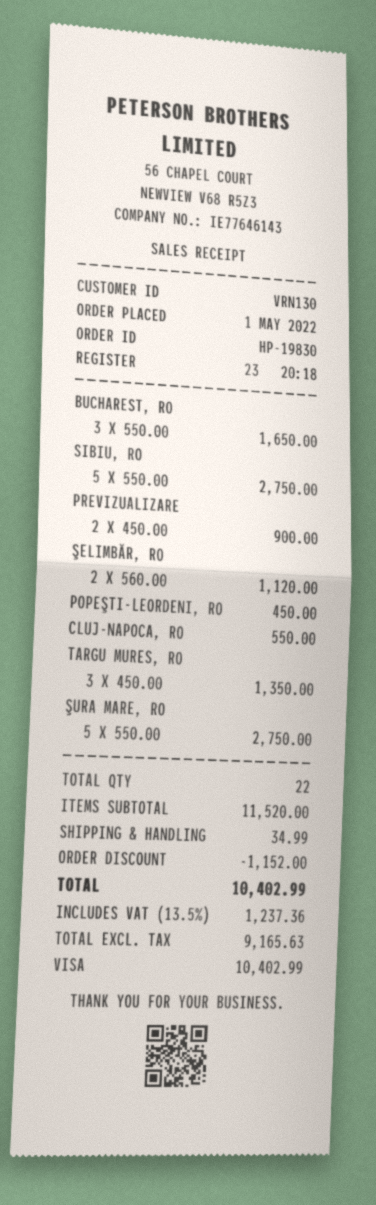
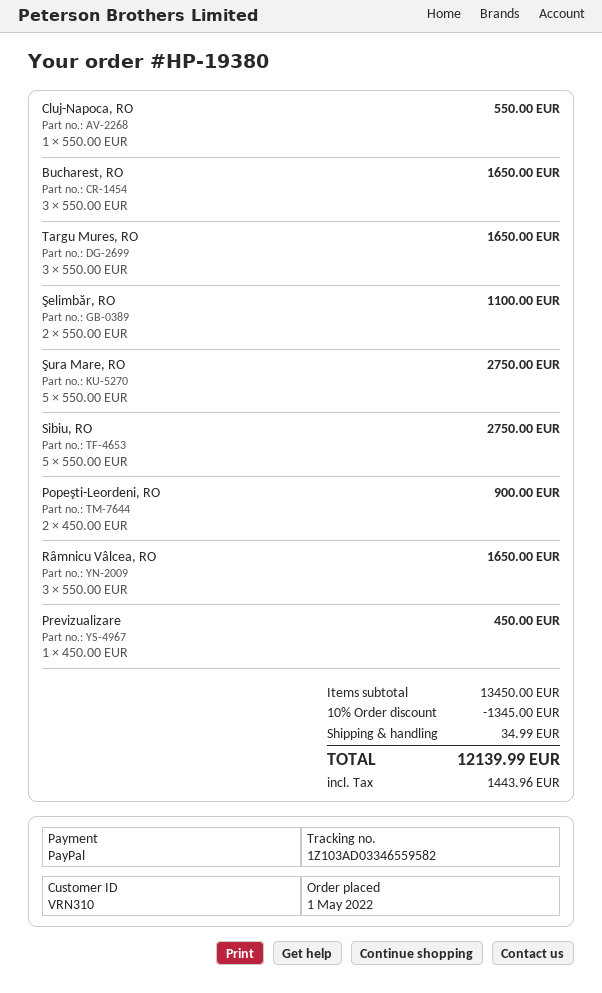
order number: HP-19830 -> HP-19380
customer number: VRN130 -> VRN310
payment method: Visa -> PayPal
PREVIZUALIZARE: 2 x 450.00 = 900.00 -> 1 x 450.00 = 450.00
ŞELIMBĂR, RO: 2 x 560.00 = 1120.00 -> 2 x 550.00 = 1100.00
POPEŞTI-LEORDENI, RO: 1 x 450.00 = 450.00 -> 2 x 450.00 = 900.00
TARGU MURES, RO: 3 x 450.00 = 1350.00 -> 3 x 550.00 = 1650.00
Râmnicu Vâlcea, RO: none -> 3 x 550.00 = 1650.00
subtotal: 11520.00 -> 13450.00
discount: 1152.00 -> 1345.00
tax: 1237.36 -> 1443.96
total: 10402.99 -> 12139.99

